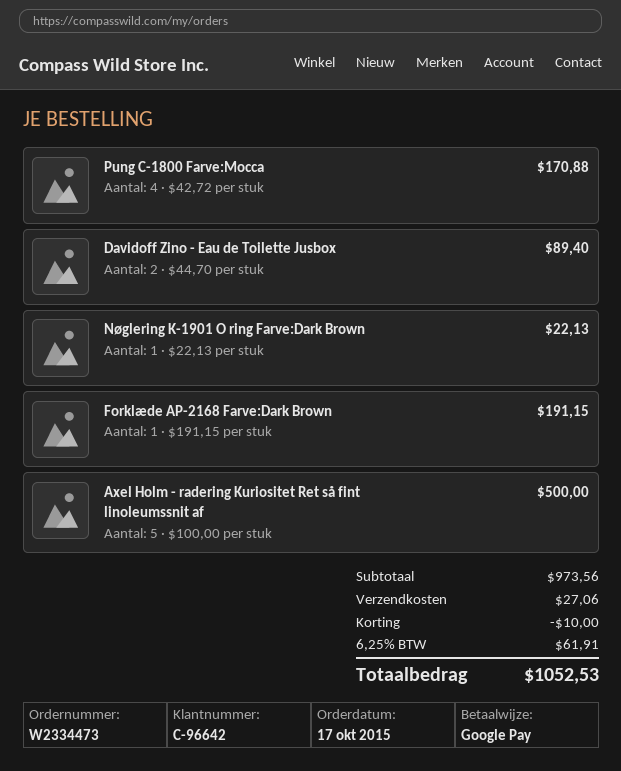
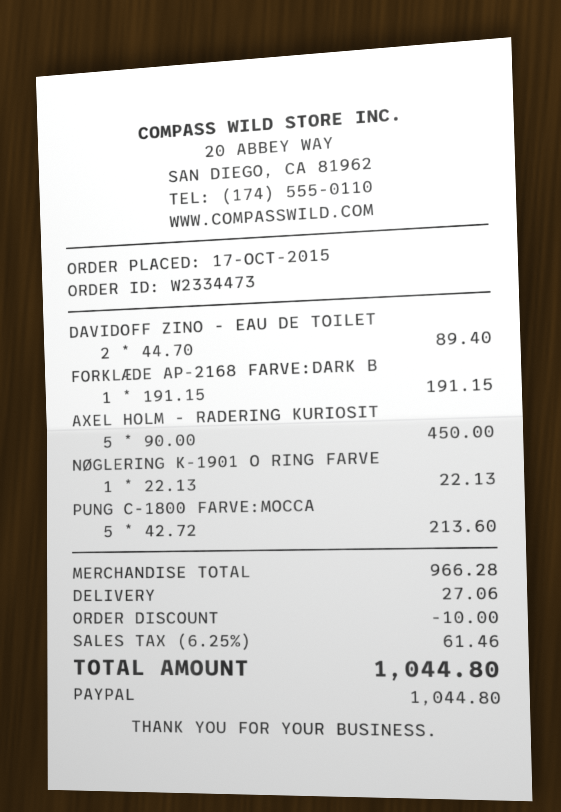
payment method: Google Pay -> PayPal
Pung C-1800 Farve:Mocca: 4 x 42.72 = 170.88 -> 5 x 42.72 = 213.60
Axel Holm - radering Kuriositet Ret så fint linoleumssnit af: 5 x 100.00 = 500.00 -> 5 x 90.00 = 450.00
subtotal: 973.56 -> 966.28
tax: 6.25% = 61.91 -> 6.25% = 61.46
total: 1052.53 -> 1044.80

